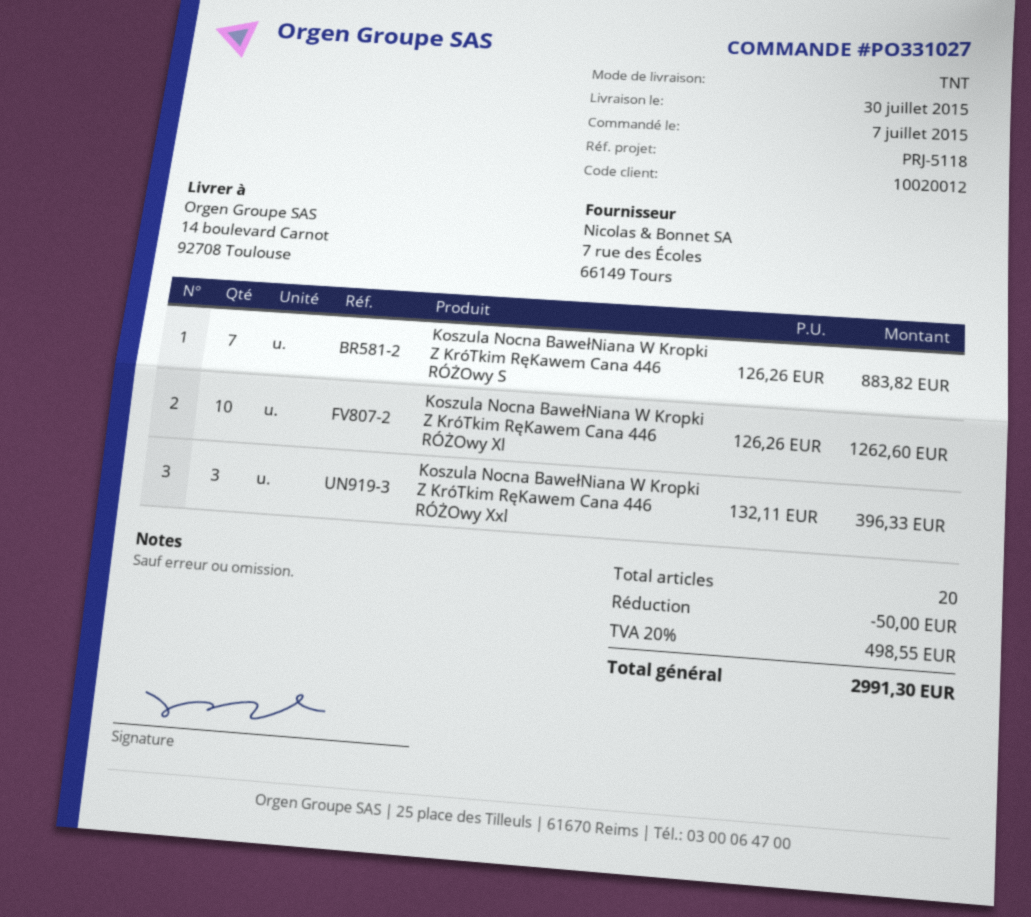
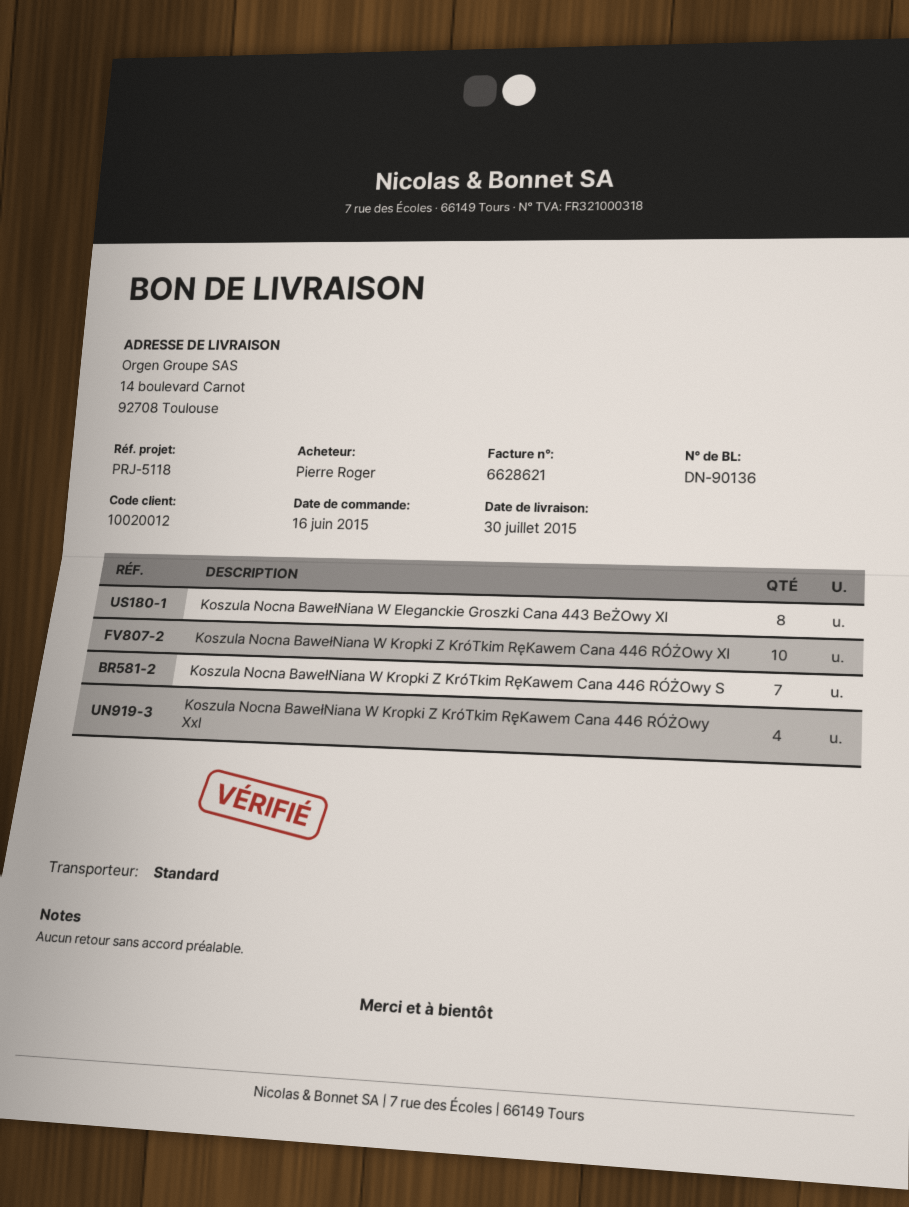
order date: 2015-07-07 -> 2015-06-16
shipping method: TNT -> standard
Koszula Nocna BawełNiana W Kropki Z KróTkim RęKawem Cana 446 RÓŻOwy Xxl: 3 -> 4
Koszula Nocna BawełNiana W Eleganckie Groszki Cana 443 BeŻOwy Xl: none -> 8

